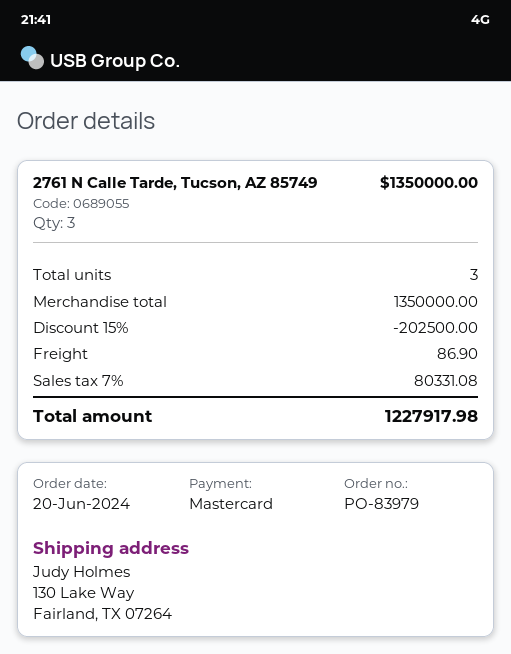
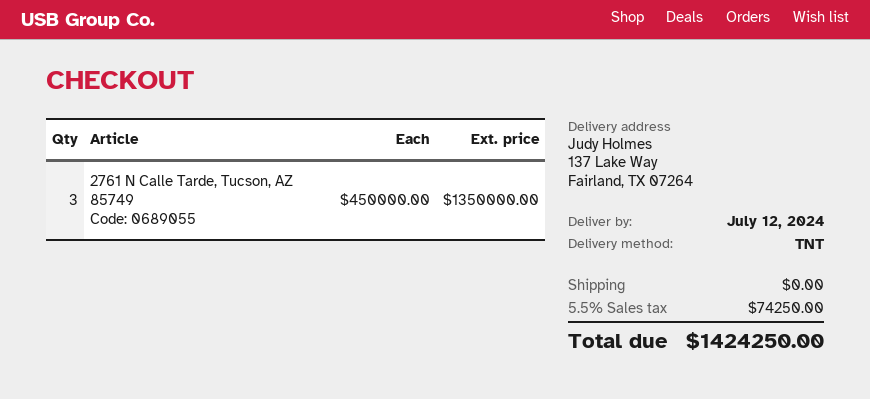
ship to: 130 Lake Way, Fairland, TX 07264 -> 137 Lake Way, Fairland, TX 07264
discount: 15% = 202500.00 -> none
shipping: 86.90 -> 0.00
tax: 7% = 80331.08 -> 5.5% = 74250.00
total: 1227917.98 -> 1424250.00

